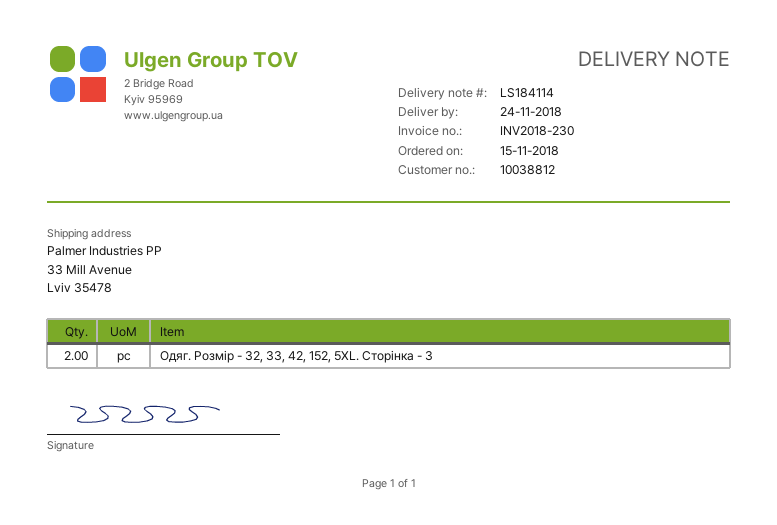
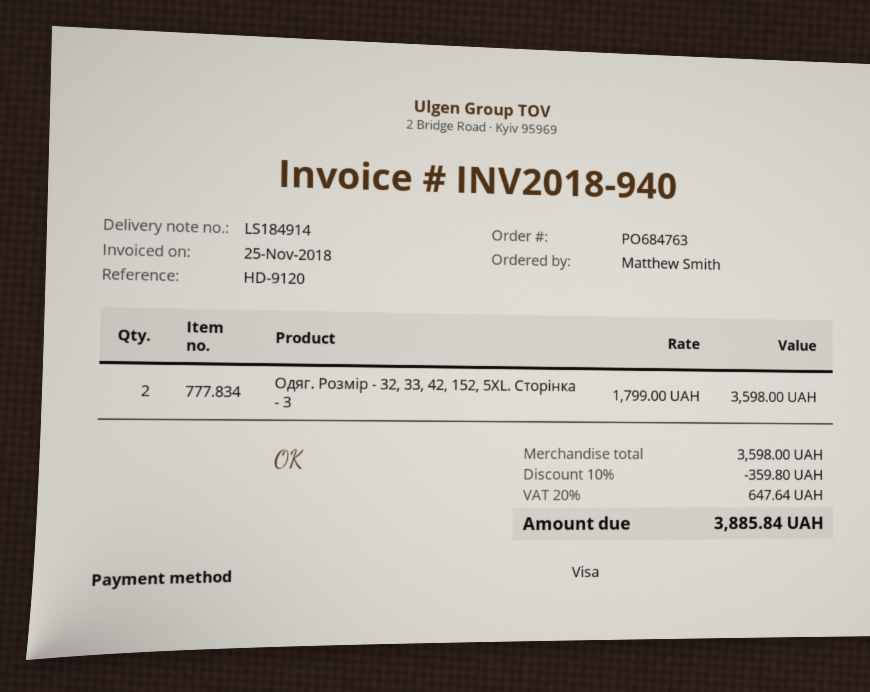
delivery note number: LS184114 -> LS184914
invoice number: INV2018-230 -> INV2018-940

